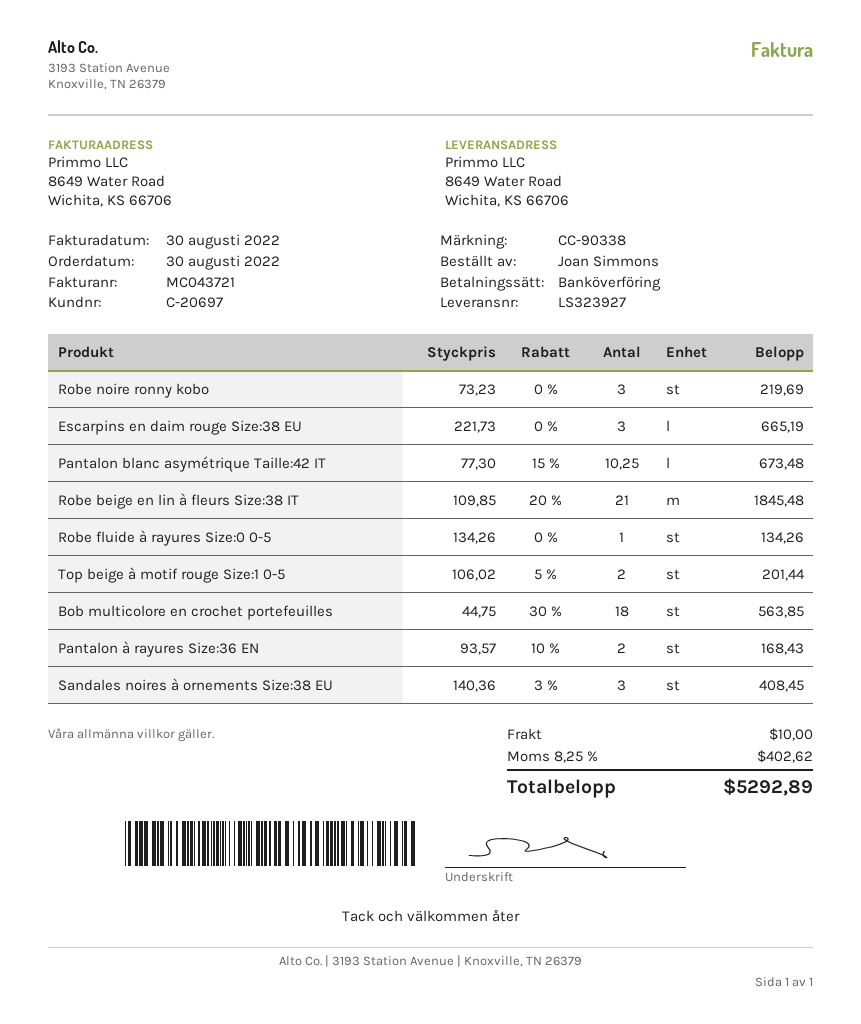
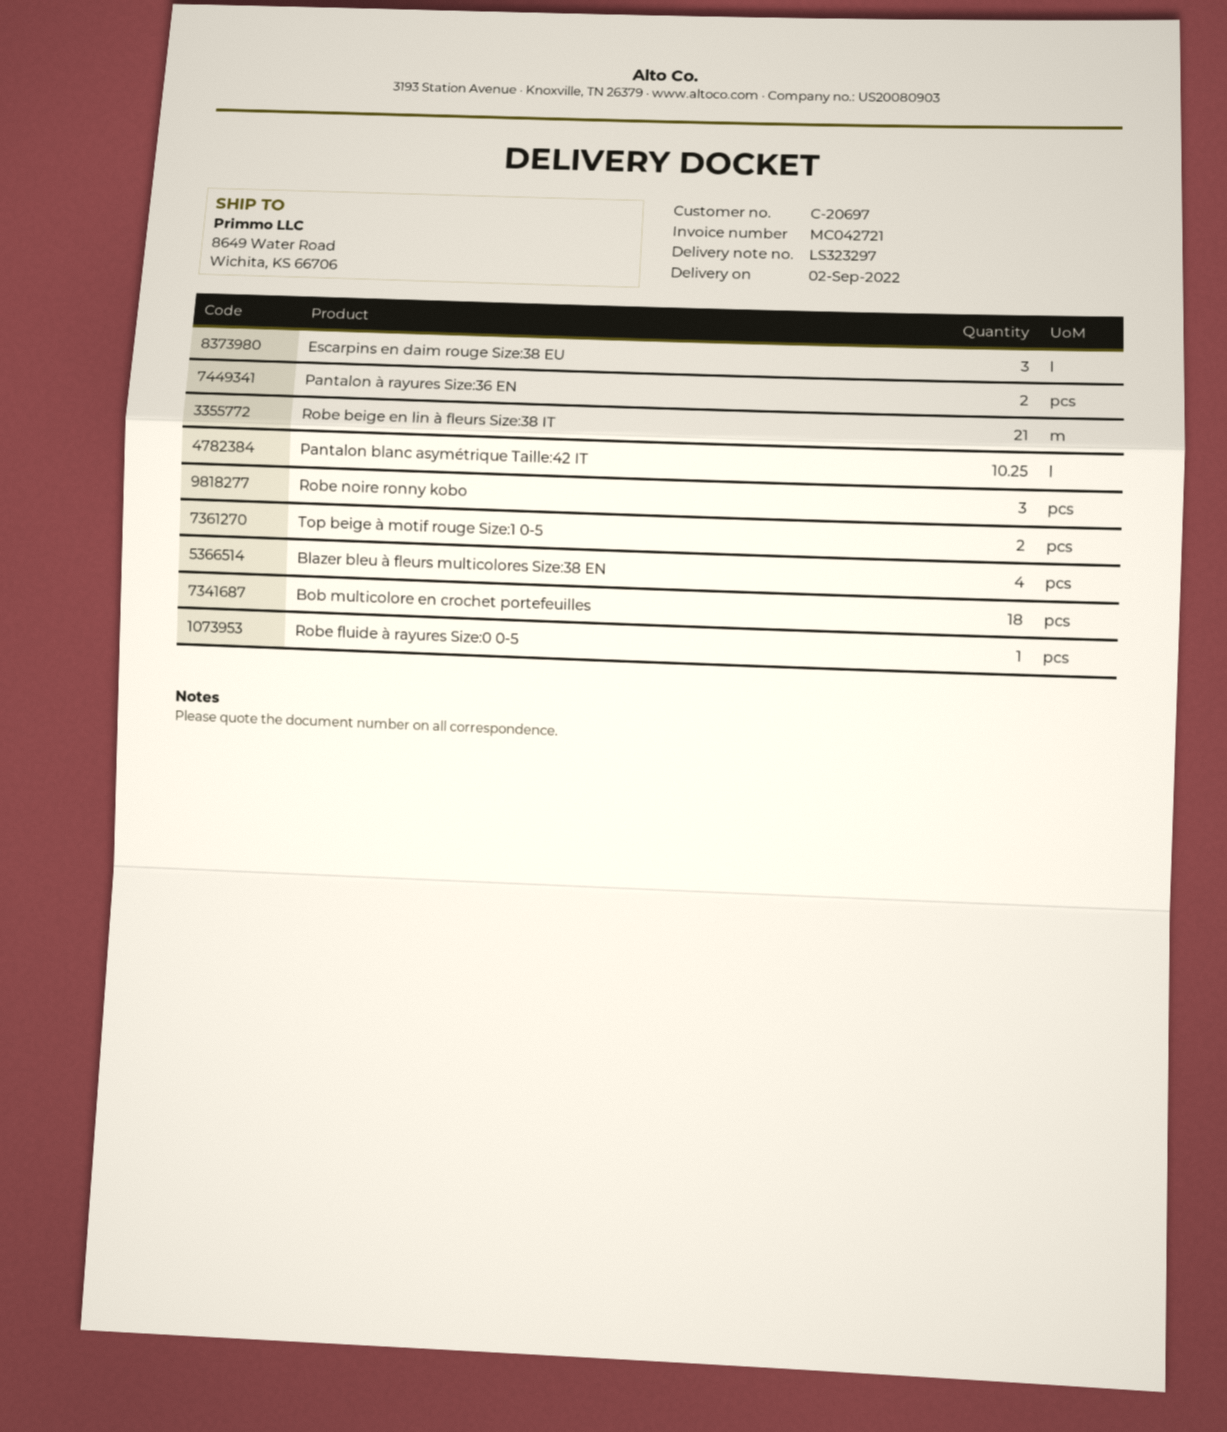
delivery note number: LS323927 -> LS323297
invoice number: MC043721 -> MC042721
Sandales noires à ornements Size:38 EU: 3 -> none
Blazer bleu à fleurs multicolores Size:38 EN: none -> 4

